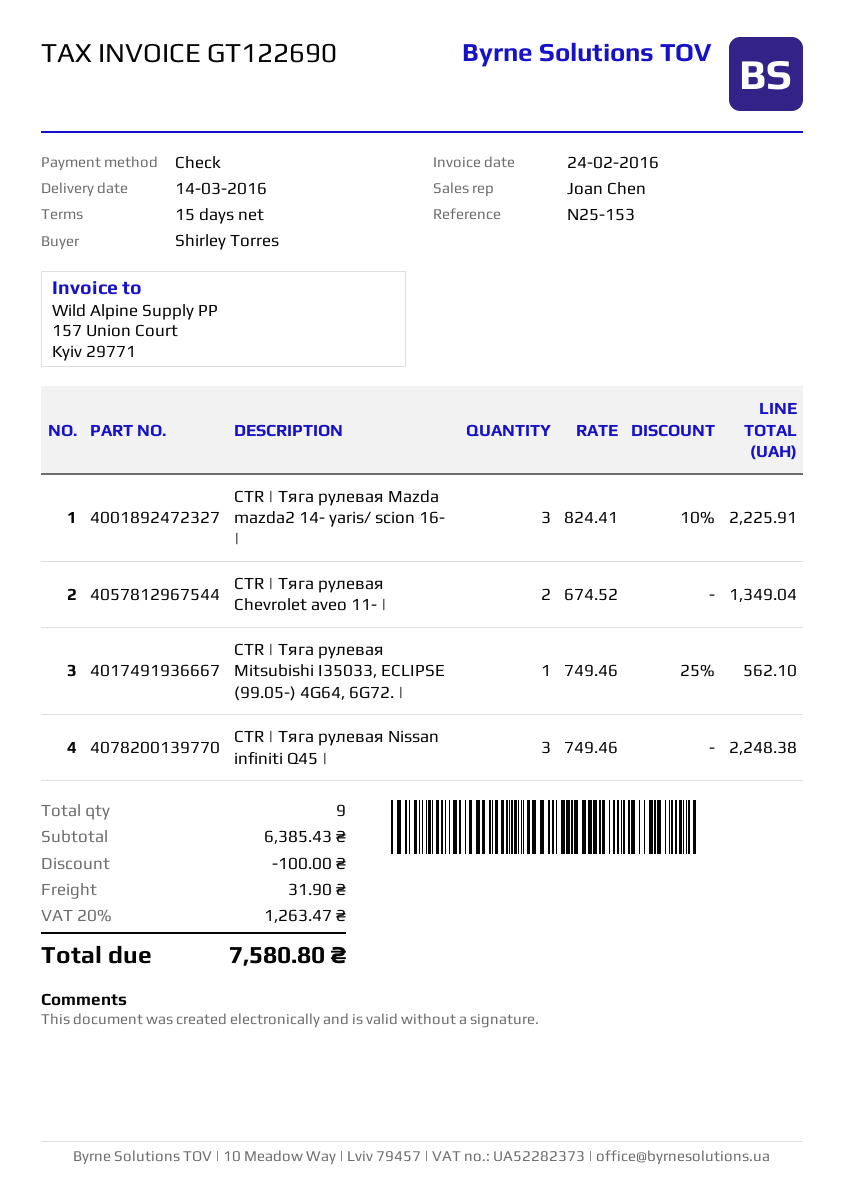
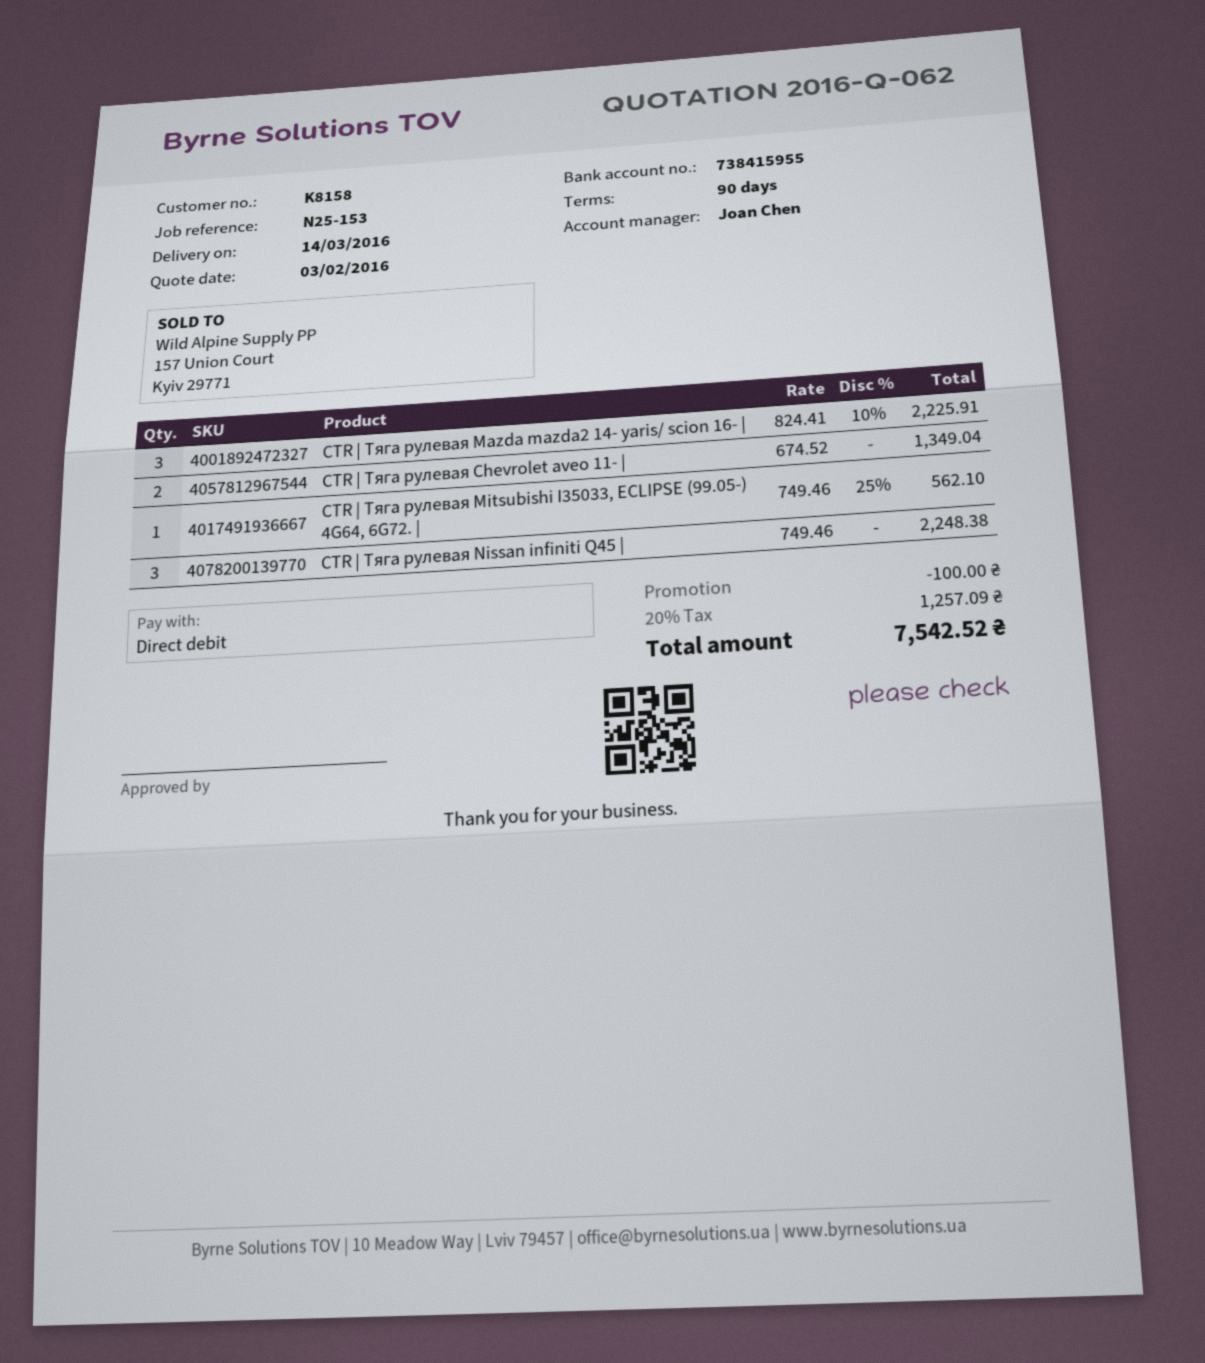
payment terms: 15 days -> 90 days
payment method: cheque -> direct debit
shipping: 31.90 -> none
tax: 20% = 1263.47 -> 20% = 1257.09
total: 7580.80 -> 7542.52

